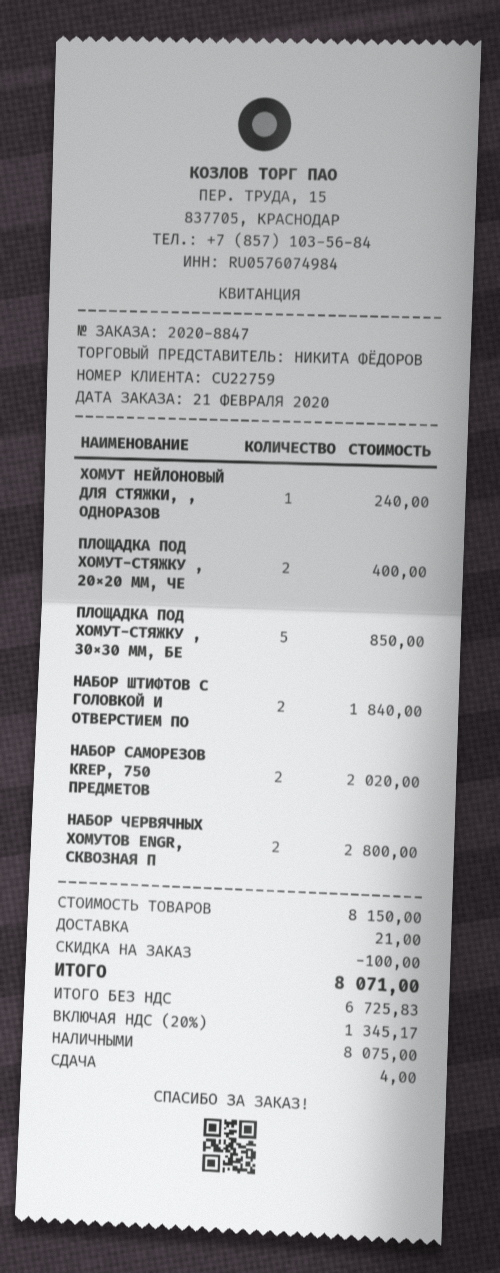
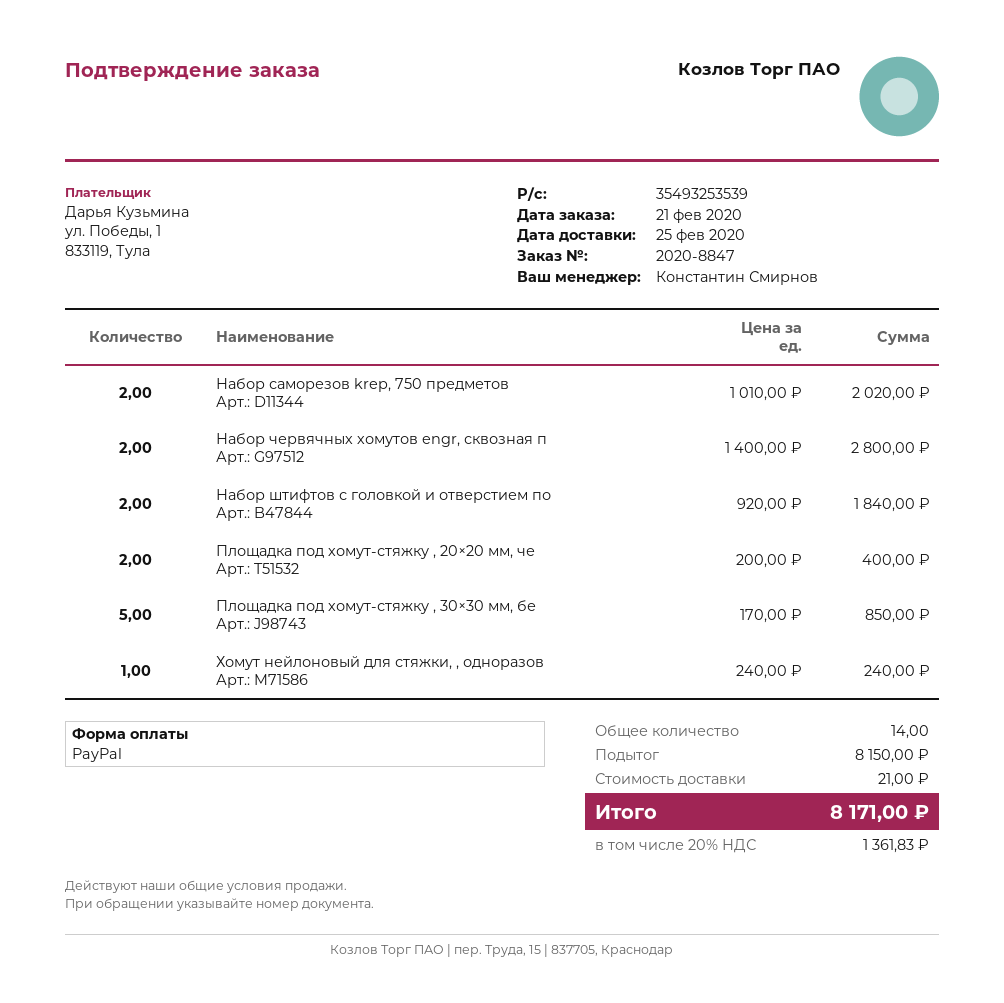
sales rep: НИКИТА ФЁДОРОВ -> Константин Смирнов
payment method: cash -> PayPal
discount: 100.00 -> none
tax: 20% = 1345.17 -> 20% = 1361.83
total: 8071.00 -> 8171.00

